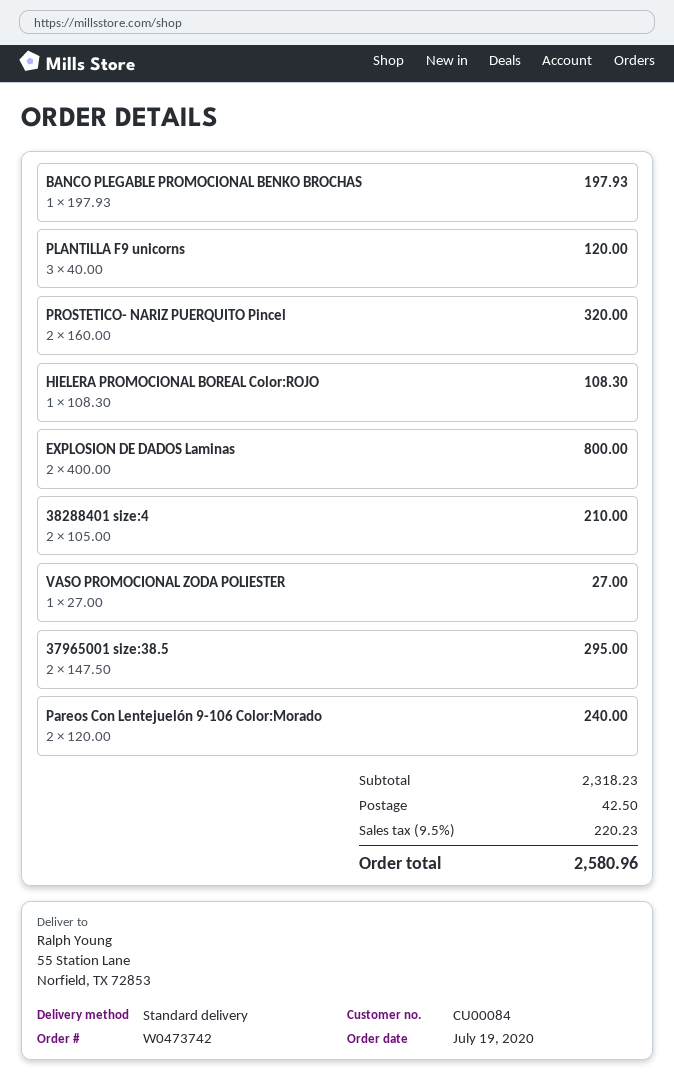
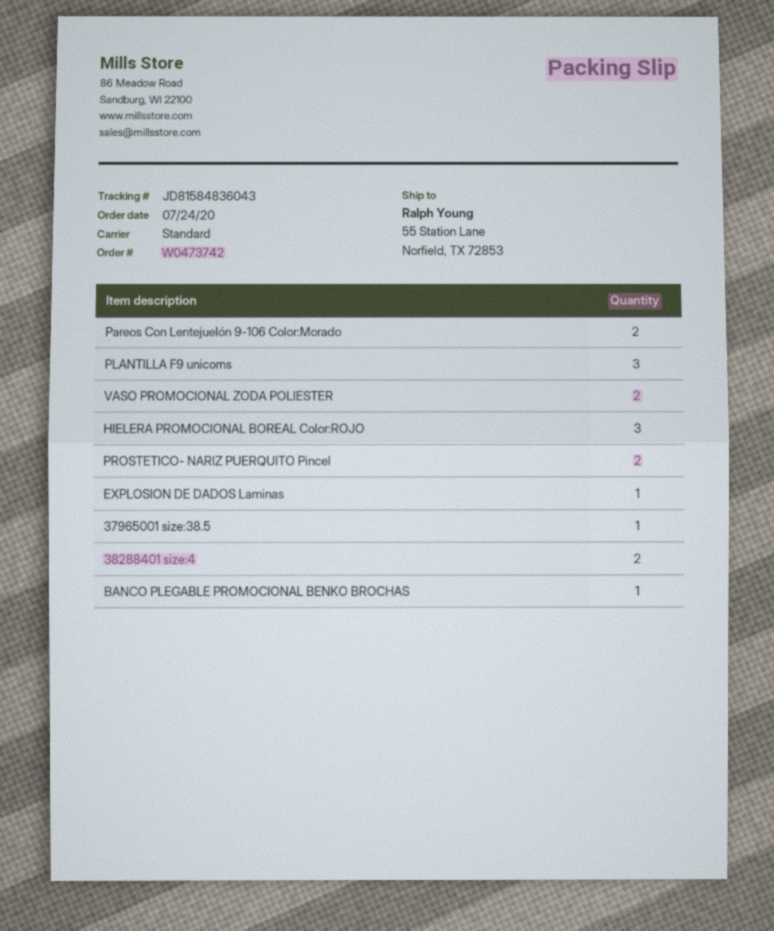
order date: 2020-07-19 -> 2020-07-24
HIELERA PROMOCIONAL BOREAL Color:ROJO: 1 -> 3
EXPLOSION DE DADOS Laminas: 2 -> 1
VASO PROMOCIONAL ZODA POLIESTER: 1 -> 2
37965001 size:38.5: 2 -> 1

